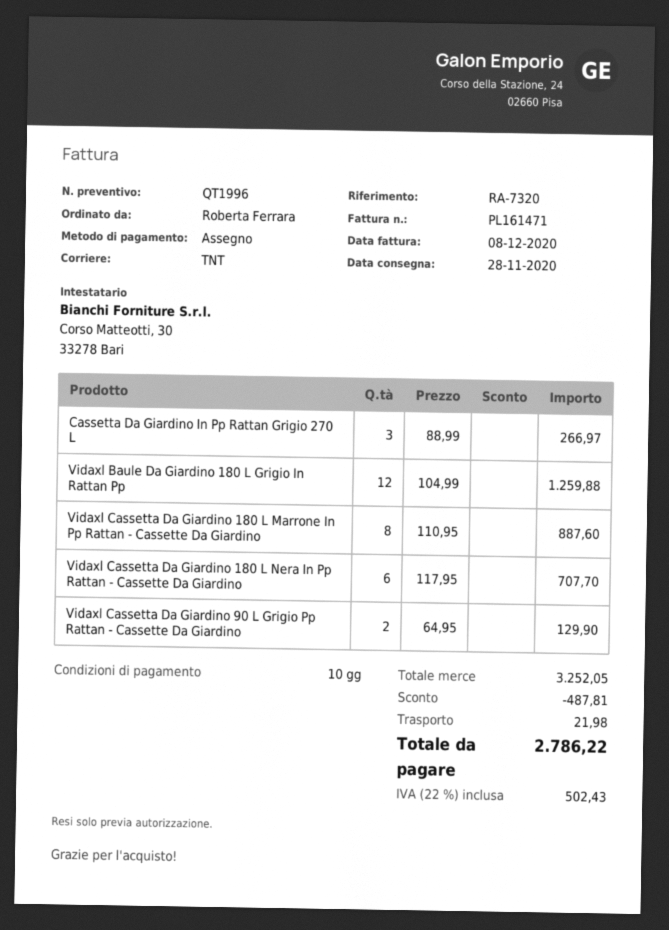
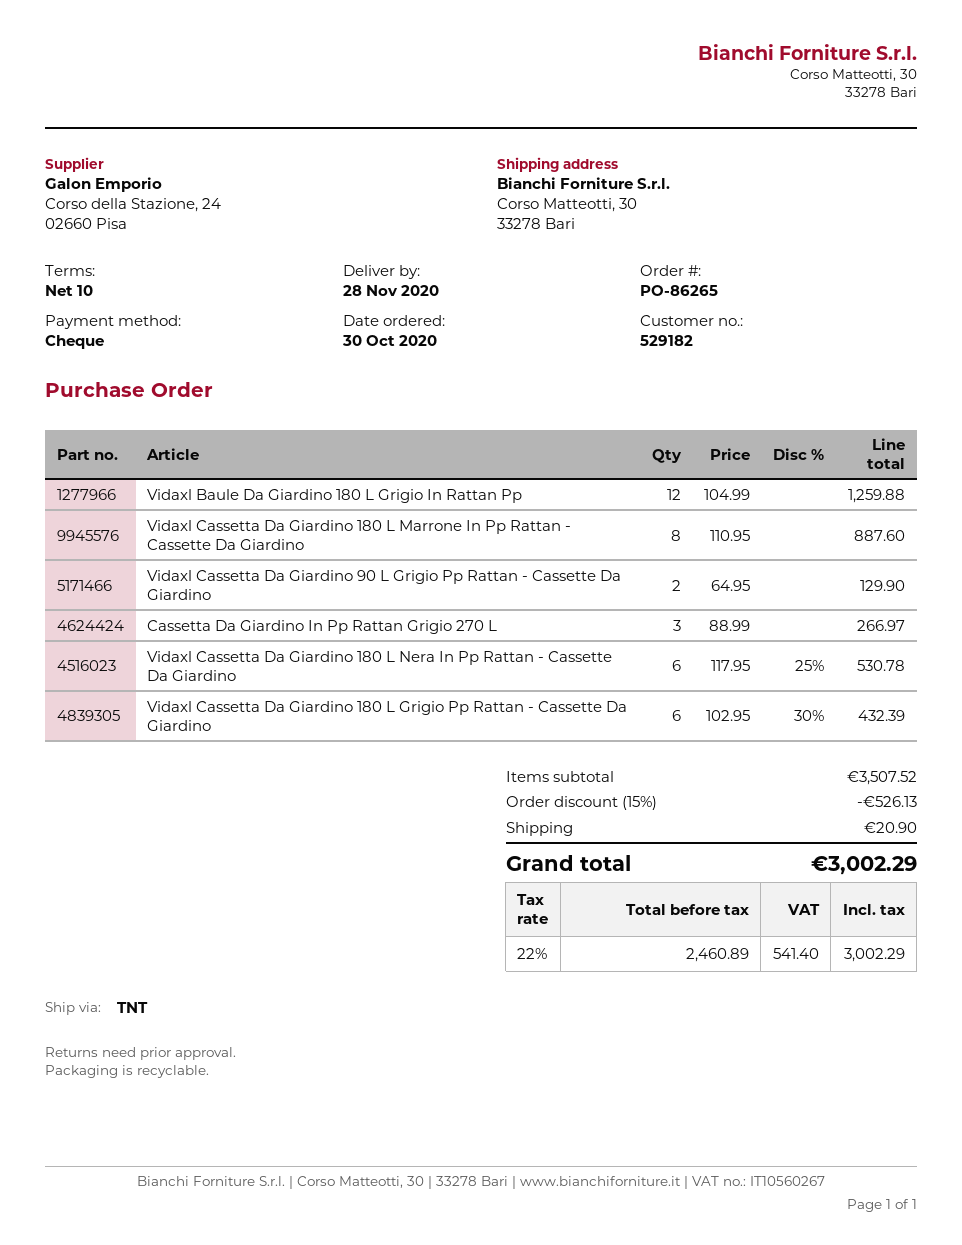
Vidaxl Cassetta Da Giardino 180 L Nera In Pp Rattan - Cassette Da Giardino: 6 x 117.95 = 707.70 -> 6 x 117.95 - 25% = 530.78
Vidaxl Cassetta Da Giardino 180 L Grigio Pp Rattan - Cassette Da Giardino: none -> 6 x 102.95 - 30% = 432.39
subtotal: 3252.05 -> 3507.52
discount: 487.81 -> 526.13
shipping: 21.98 -> 20.90
tax: 22% = 502.43 -> 22% = 541.40
total: 2786.22 -> 3002.29

